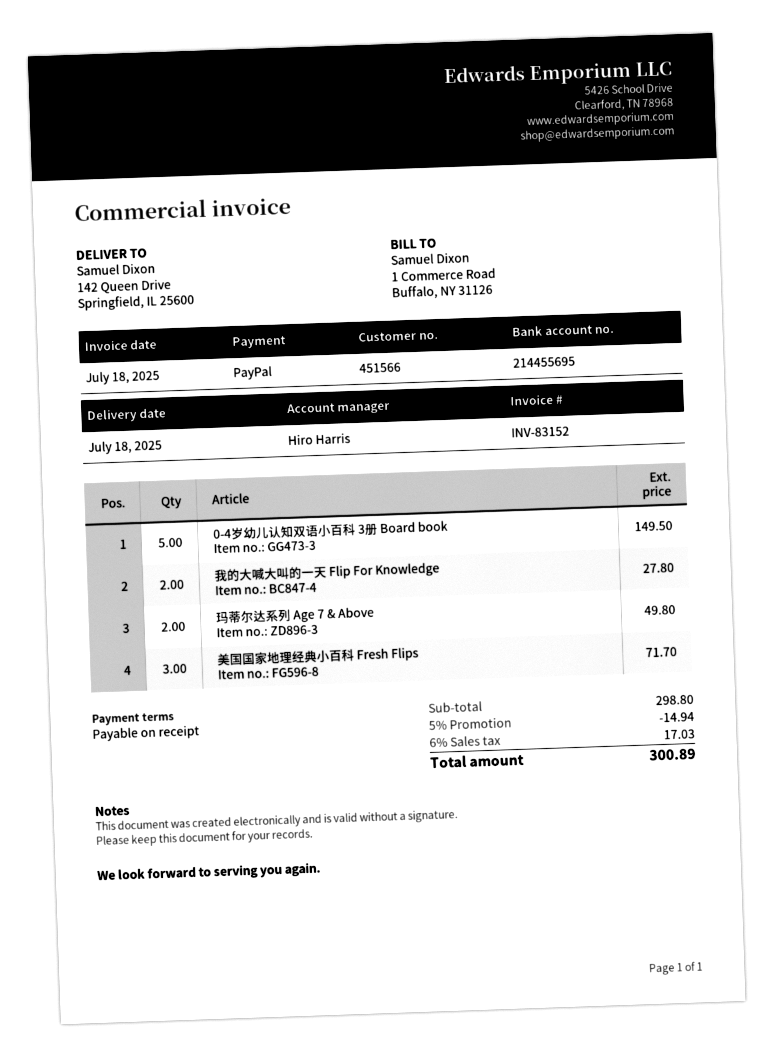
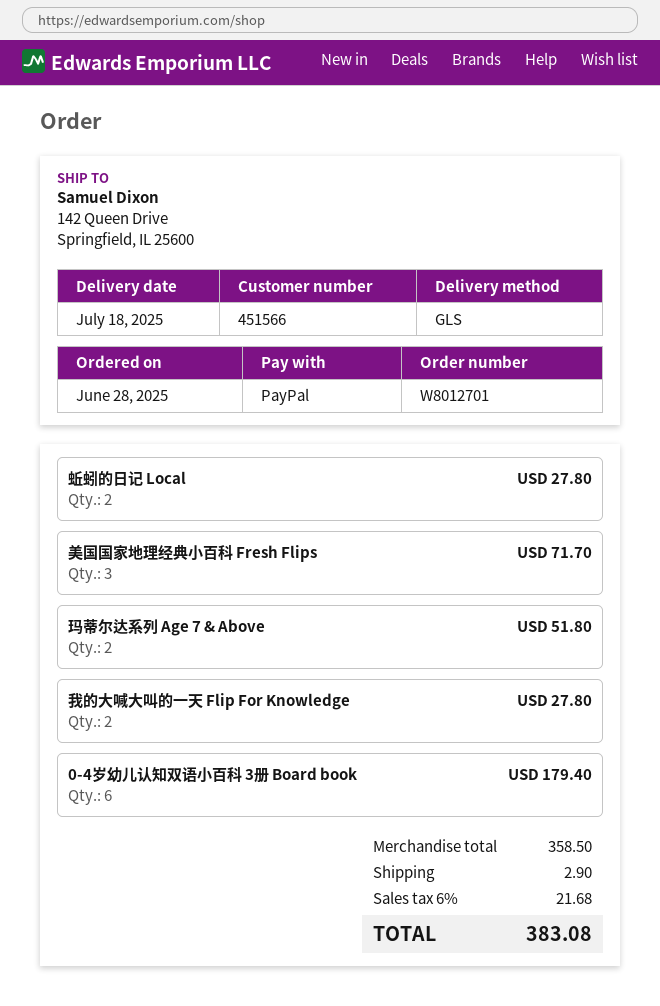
0-4岁幼儿认知双语小百科 3册 Board book: 5 for 149.50 -> 6 for 179.40
玛蒂尔达系列 Age 7 & Above: 2 for 49.80 -> 2 for 51.80
蚯蚓的日记 Local: none -> 2 for 27.80
subtotal: 298.80 -> 358.50
discount: 5% = 14.94 -> none
shipping: none -> 2.90
tax: 6% = 17.03 -> 6% = 21.68
total: 300.89 -> 383.08

